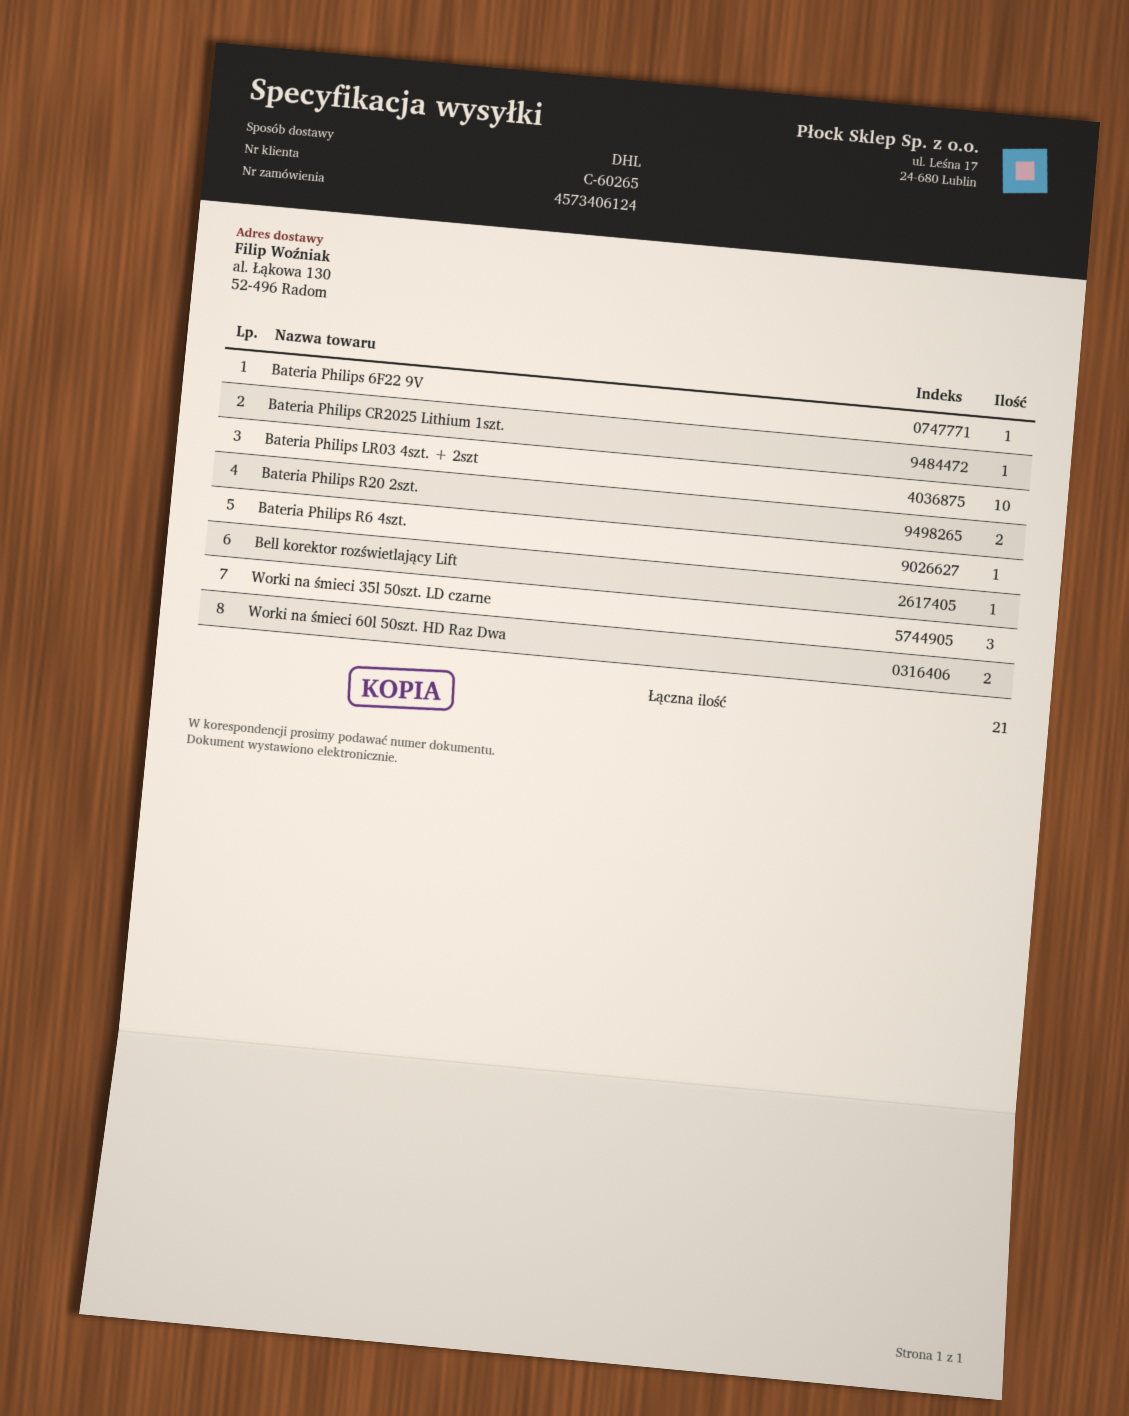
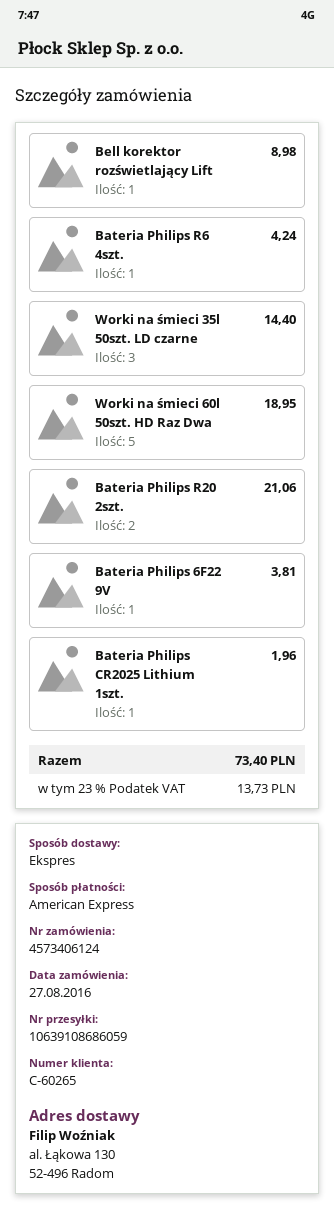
shipping method: DHL -> express
Bateria Philips LR03 4szt. + 2szt: 10 -> none
Worki na śmieci 60l 50szt. HD Raz Dwa: 2 -> 5

